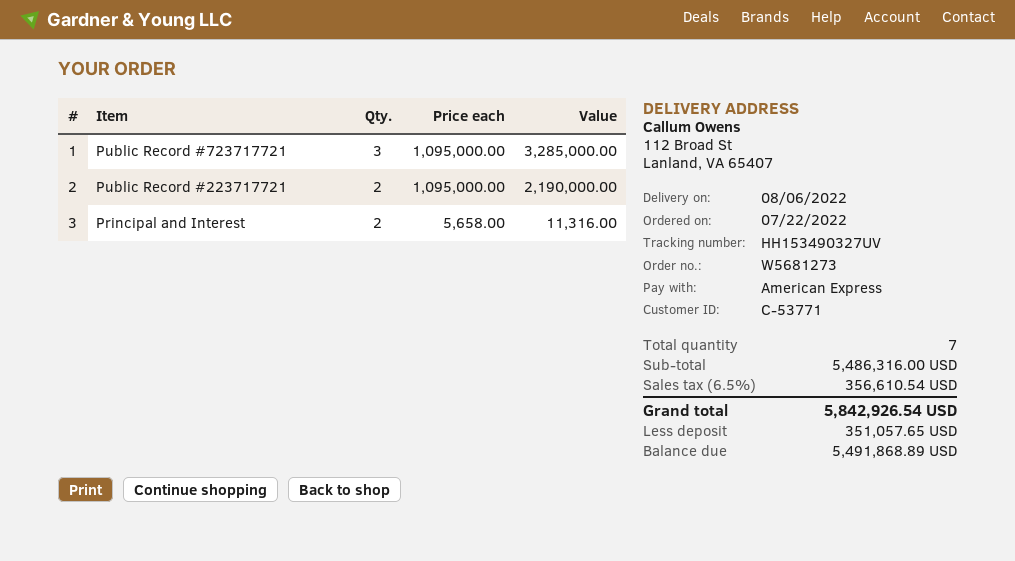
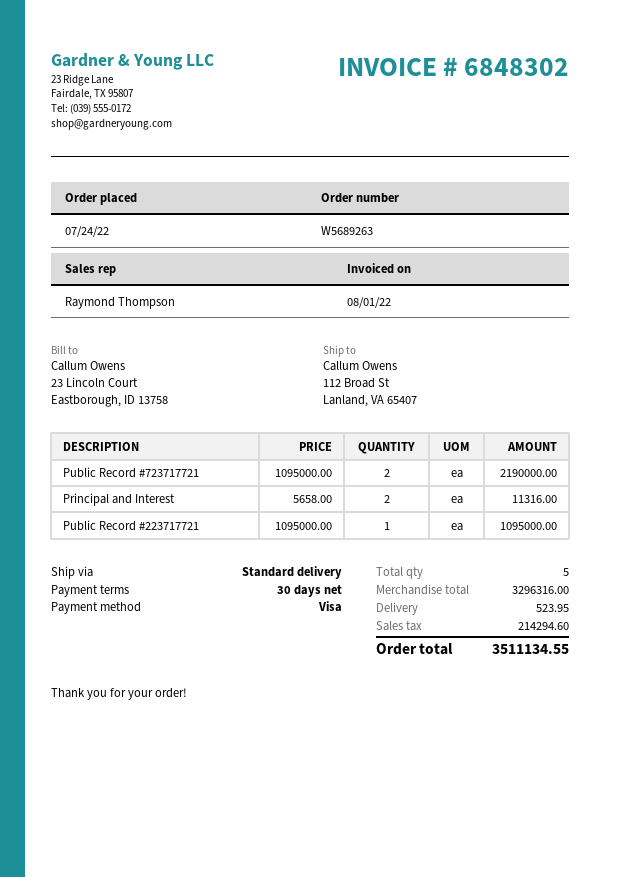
order number: W5681273 -> W5689263
order date: 2022-07-22 -> 2022-07-24
payment method: American Express -> Visa
Public Record #723717721: 3 x 1095000.00 = 3285000.00 -> 2 x 1095000.00 = 2190000.00
Public Record #223717721: 2 x 1095000.00 = 2190000.00 -> 1 x 1095000.00 = 1095000.00
total quantity: 7 -> 5
subtotal: 5486316.00 -> 3296316.00
shipping: none -> 523.95
tax: 356610.54 -> 214294.60
total: 5842926.54 -> 3511134.55

